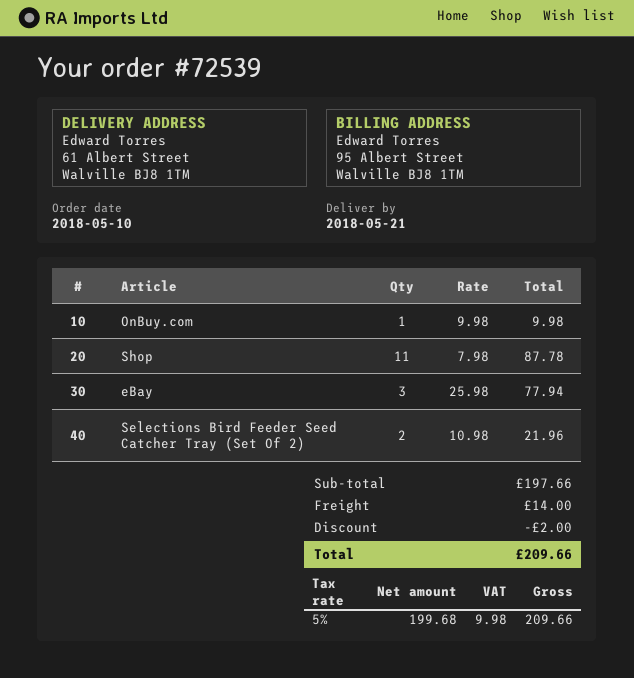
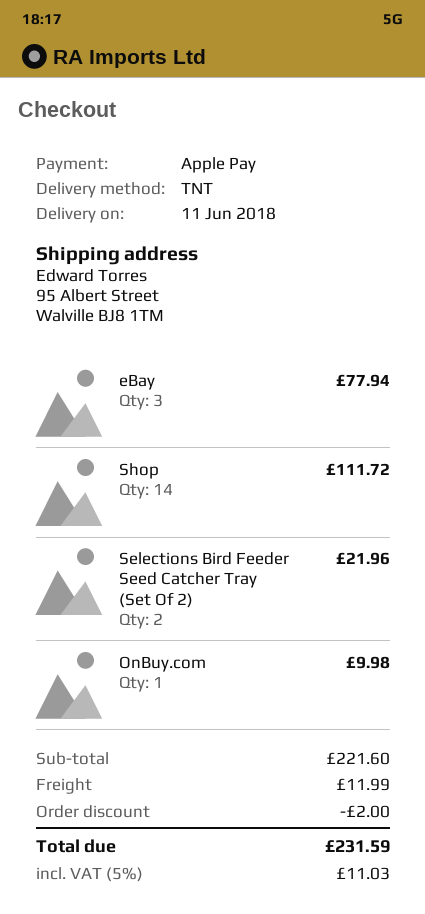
delivery date: 2018-05-21 -> 2018-06-11
ship to: 61 Albert Street, Walville BJ8 1TM -> 95 Albert Street, Walville BJ8 1TM
Shop: 11 for 87.78 -> 14 for 111.72
subtotal: 197.66 -> 221.60
shipping: 14.00 -> 11.99
tax: 5% = 9.98 -> 5% = 11.03
total: 209.66 -> 231.59

